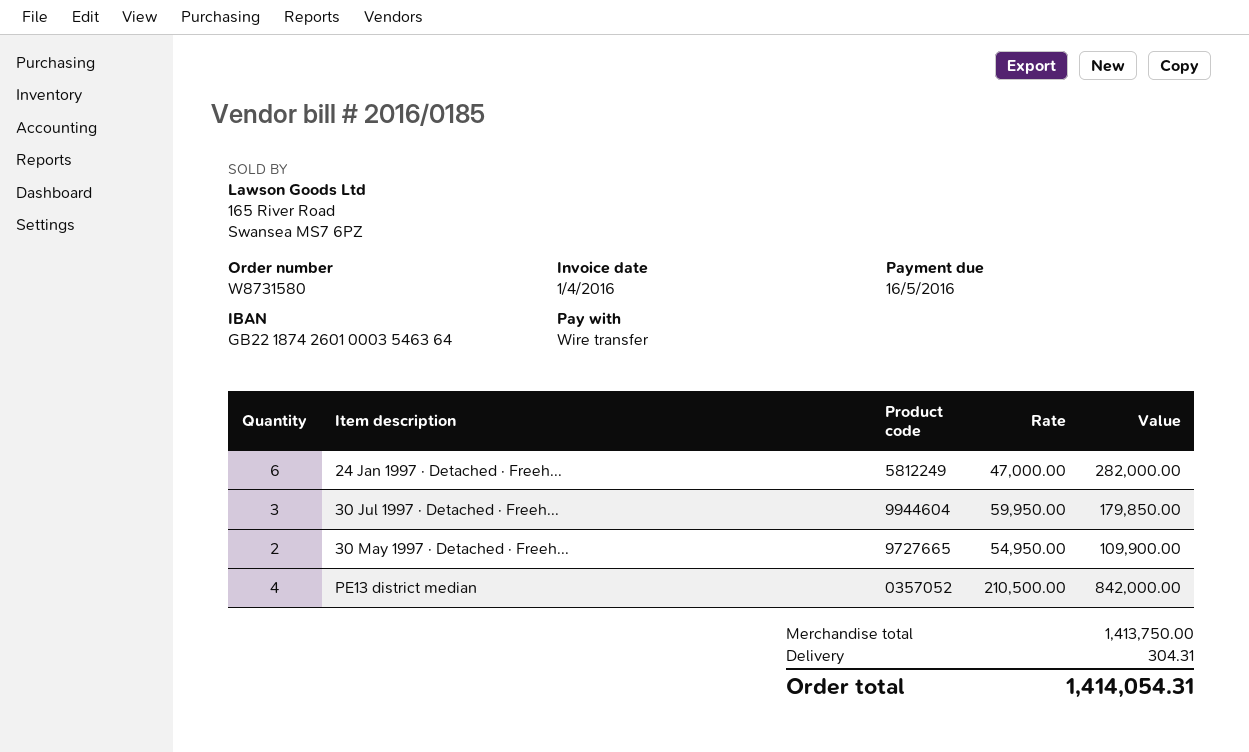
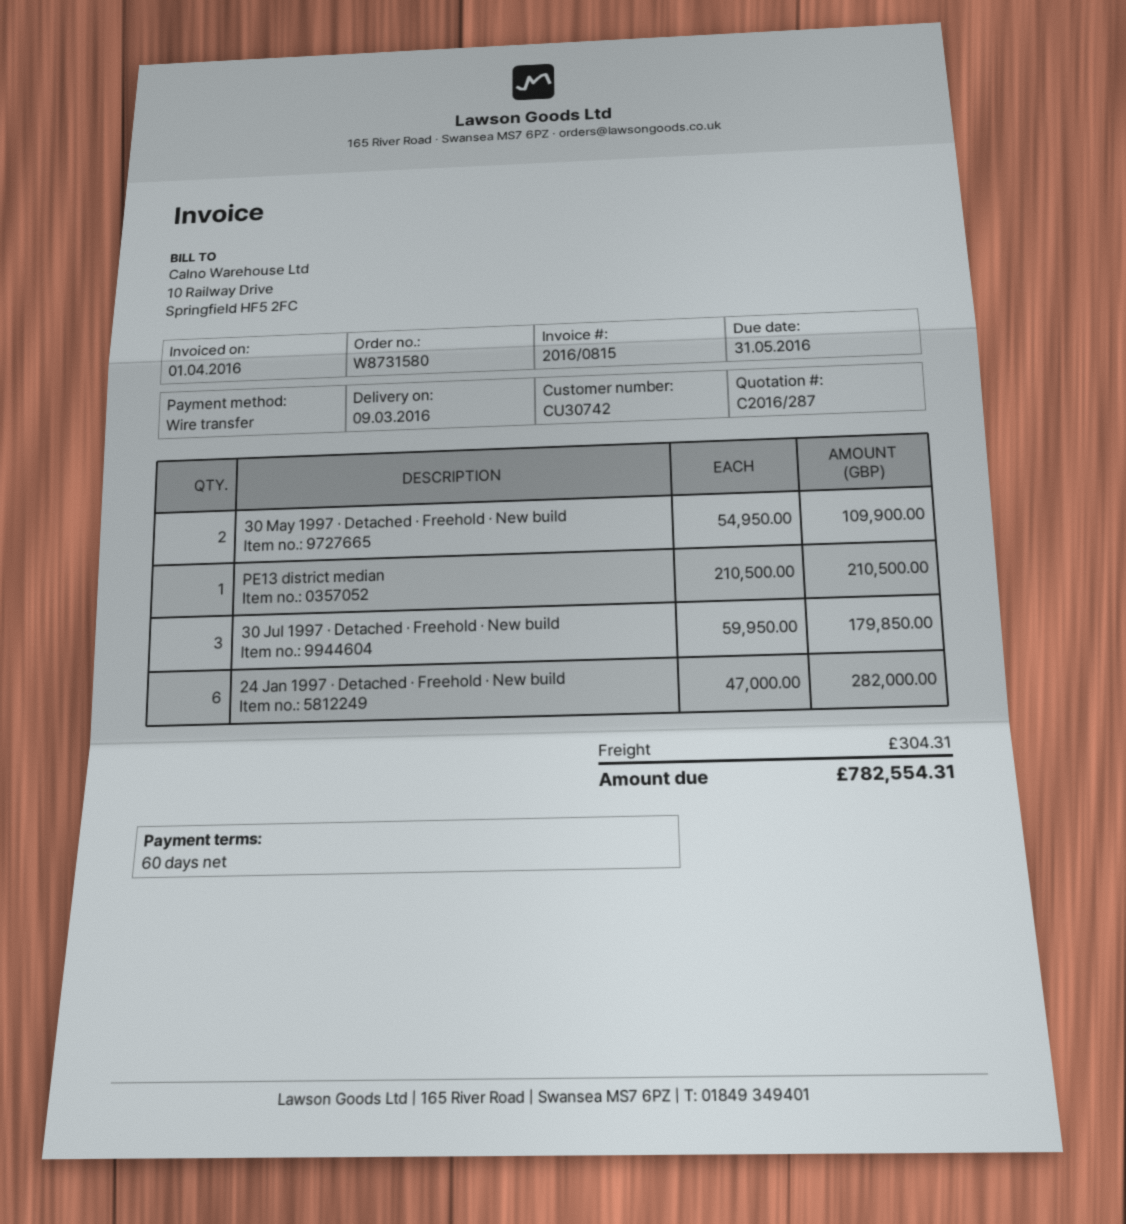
invoice number: 2016/0185 -> 2016/0815
due date: 2016-05-16 -> 2016-05-31
PE13 district median: 4 x 210500.00 = 842000.00 -> 1 x 210500.00 = 210500.00
total: 1414054.31 -> 782554.31

